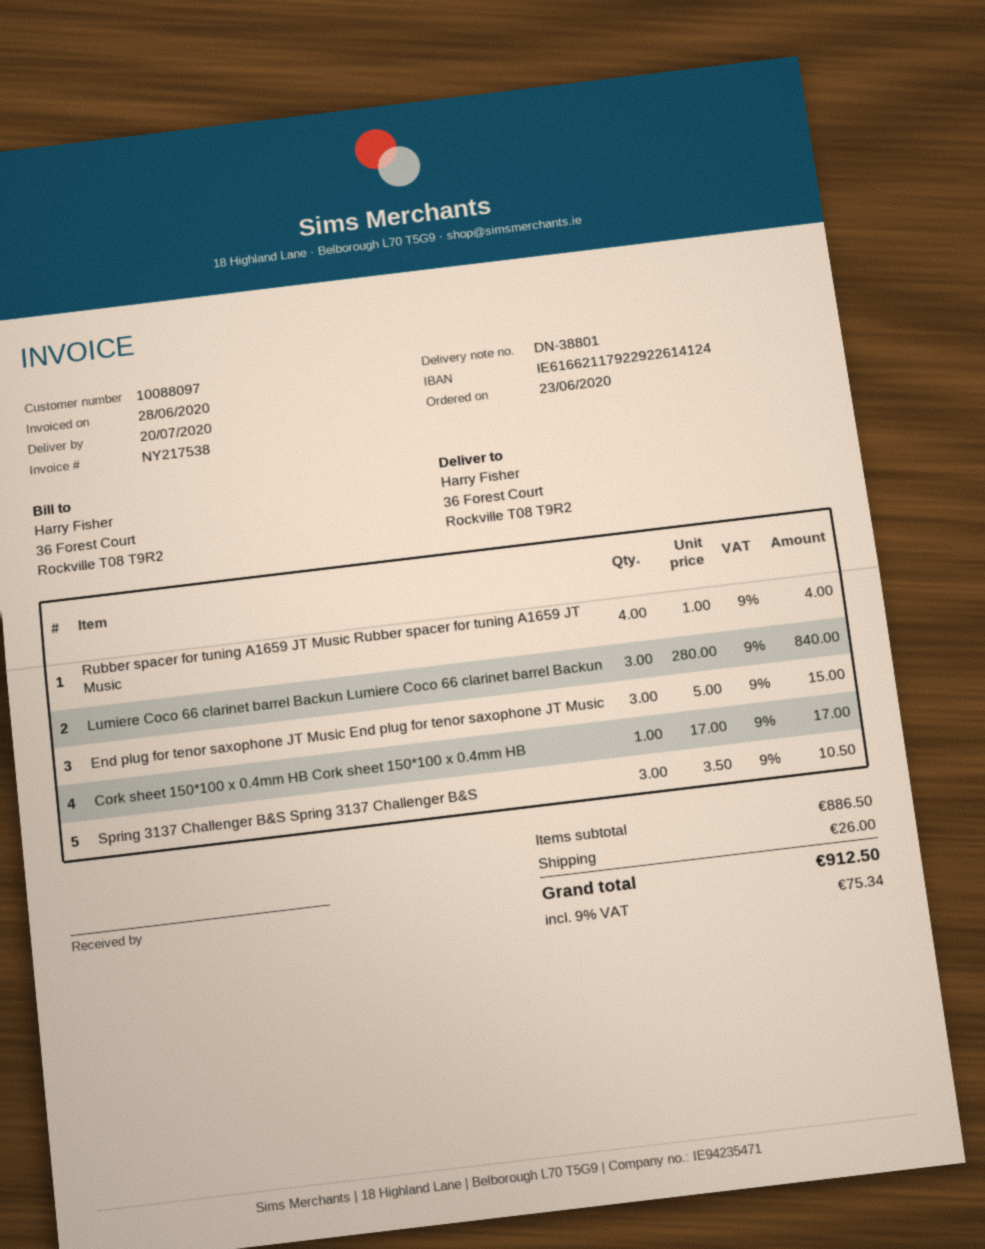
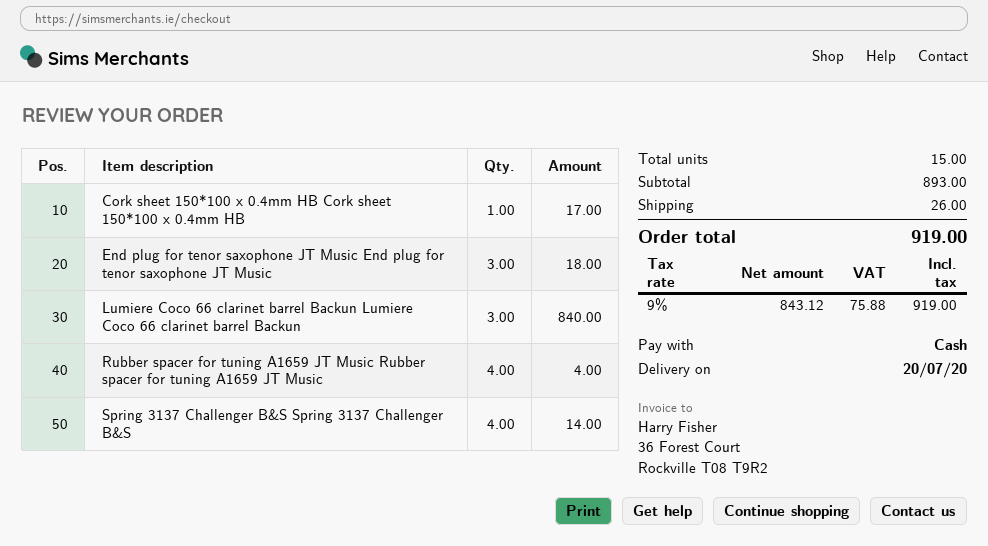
End plug for tenor saxophone JT Music End plug for tenor saxophone JT Music: 3 for 15.00 -> 3 for 18.00
Spring 3137 Challenger B&S Spring 3137 Challenger B&S: 3 for 10.50 -> 4 for 14.00
subtotal: 886.50 -> 893.00
tax: 9% = 75.34 -> 9% = 75.88
total: 912.50 -> 919.00

